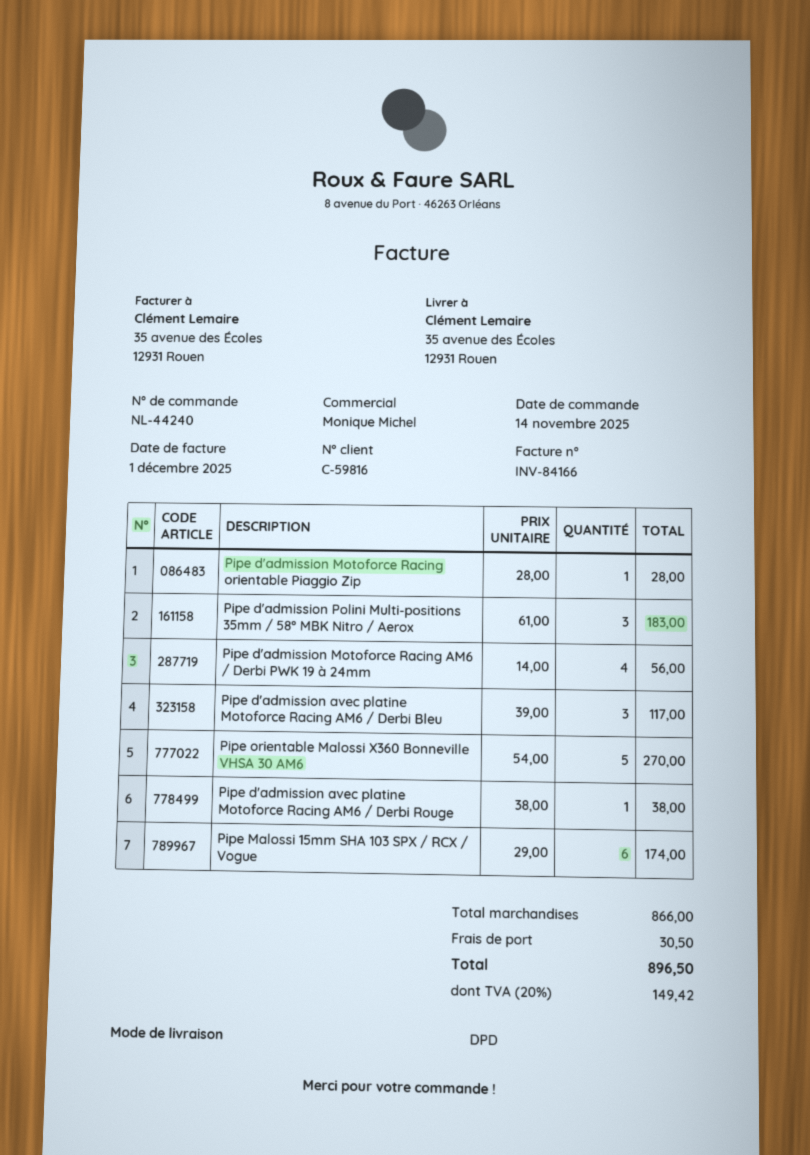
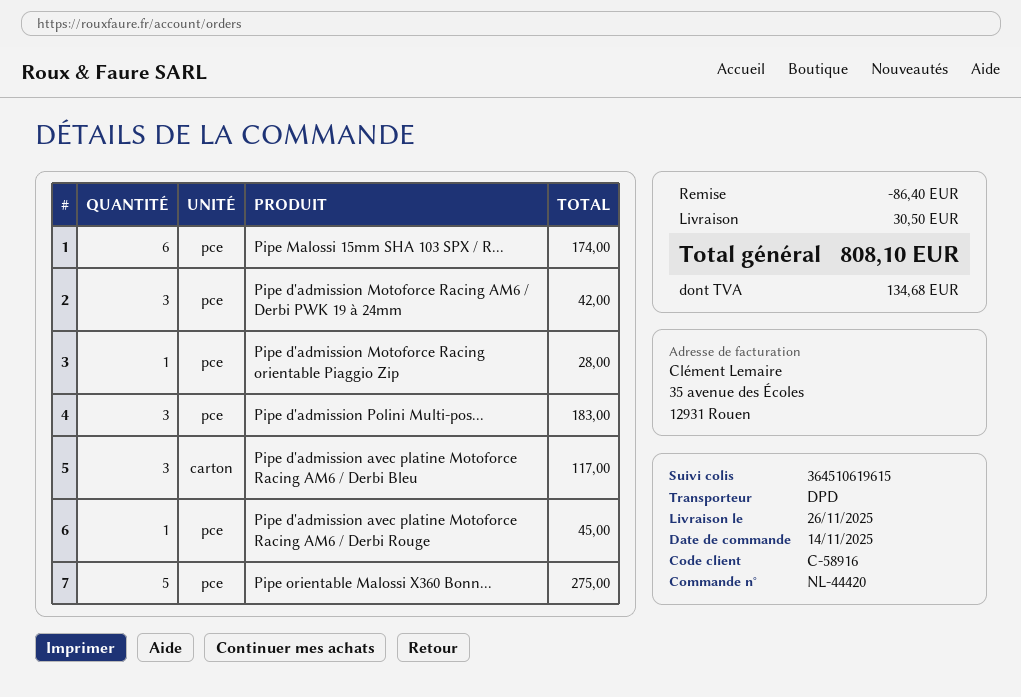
order number: NL-44240 -> NL-44420
customer number: C-59816 -> C-58916
Pipe d'admission Motoforce Racing AM6 / Derbi PWK 19 à 24mm: 4 for 56.00 -> 3 for 42.00
Pipe orientable Malossi X360 Bonneville VHSA 30 AM6: 5 for 270.00 -> 5 for 275.00
Pipe d'admission avec platine Motoforce Racing AM6 / Derbi Rouge: 1 for 38.00 -> 1 for 45.00
discount: none -> 86.40
tax: 149.42 -> 134.68
total: 896.50 -> 808.10

